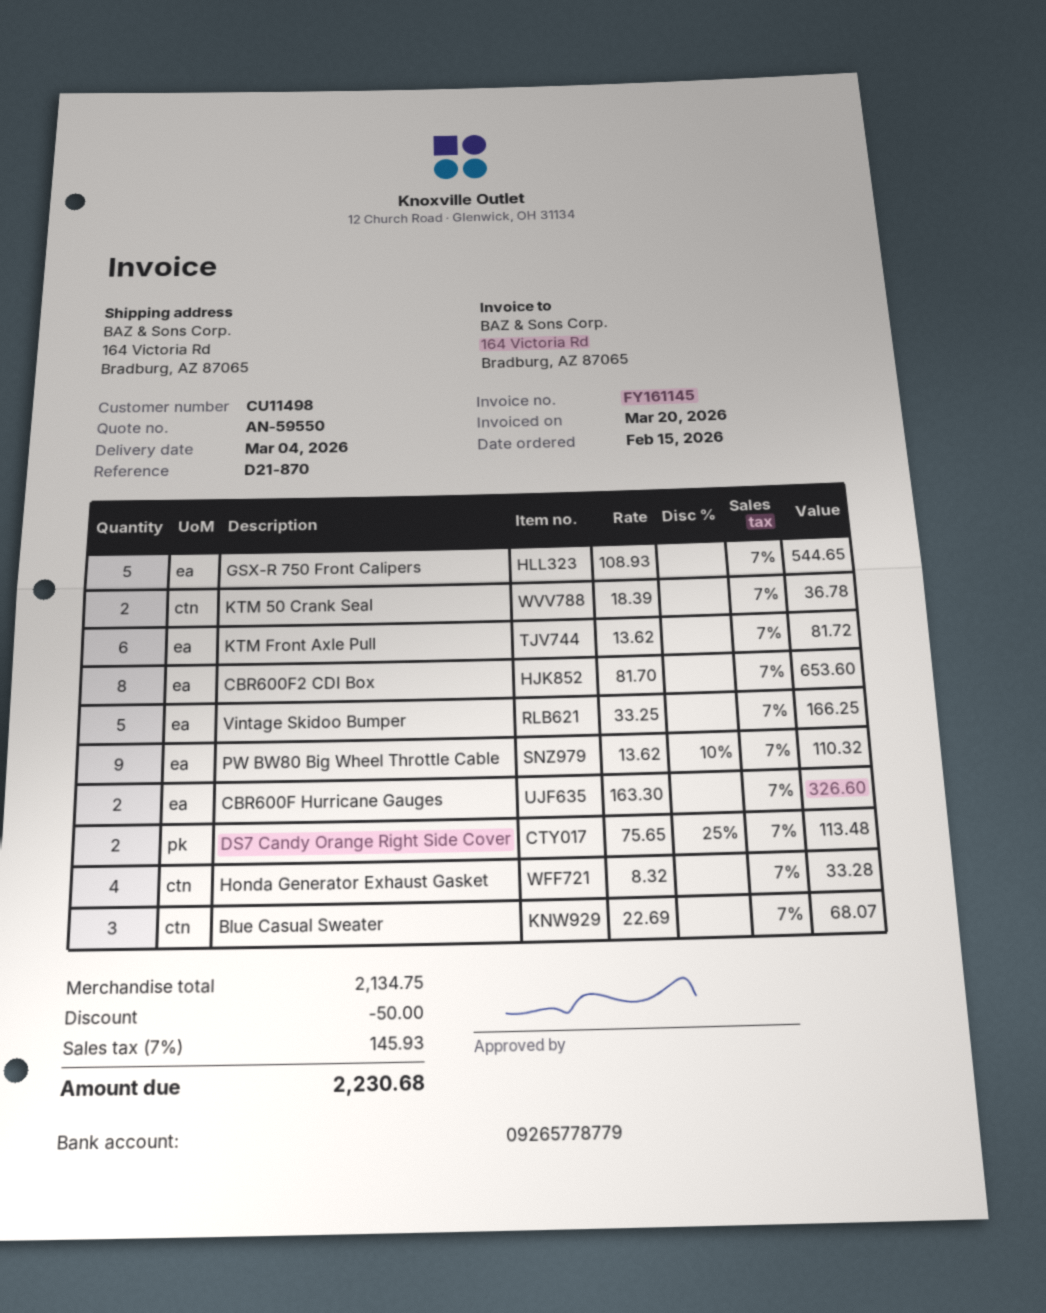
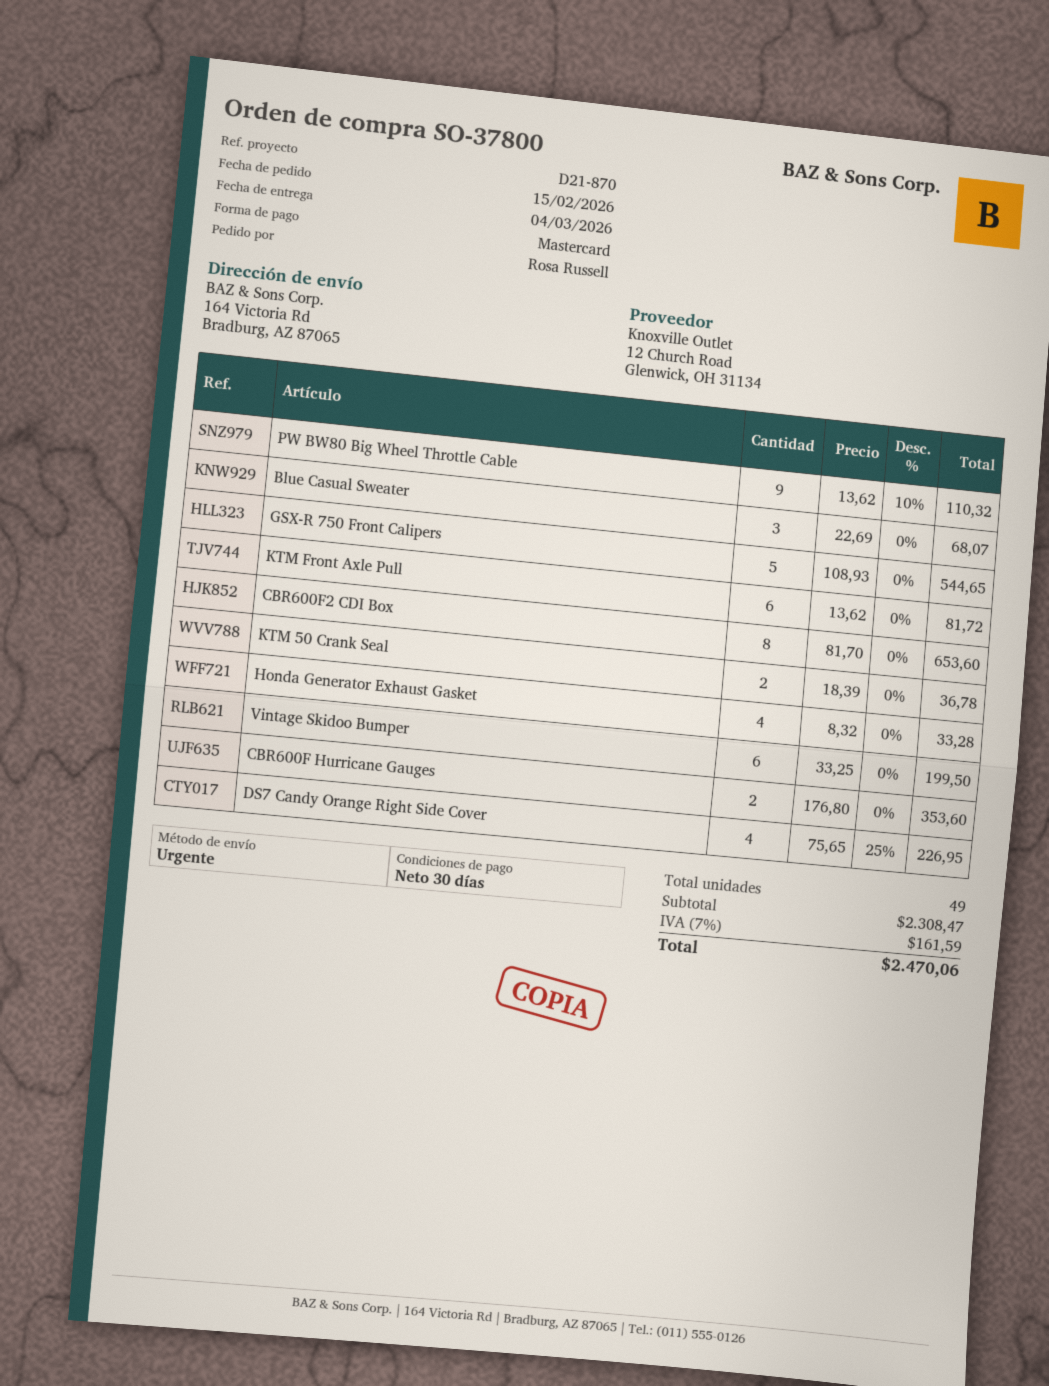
Vintage Skidoo Bumper: 5 x 33.25 = 166.25 -> 6 x 33.25 = 199.50
CBR600F Hurricane Gauges: 2 x 163.30 = 326.60 -> 2 x 176.80 = 353.60
DS7 Candy Orange Right Side Cover: 2 x 75.65 - 25% = 113.48 -> 4 x 75.65 - 25% = 226.95
subtotal: 2134.75 -> 2308.47
discount: 50.00 -> none
tax: 7% = 145.93 -> 7% = 161.59
total: 2230.68 -> 2470.06

